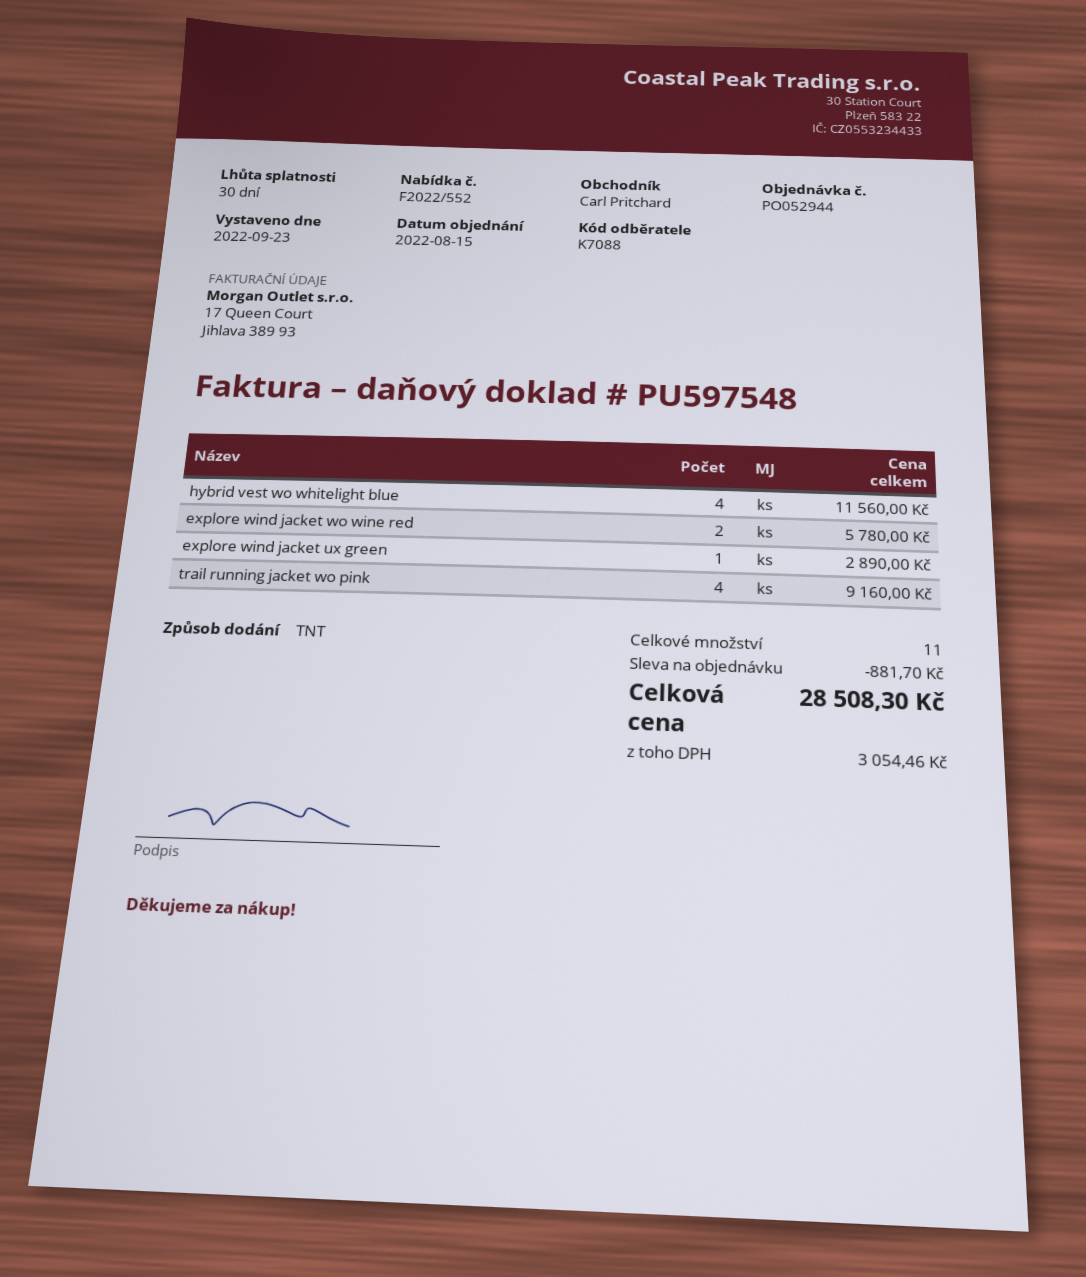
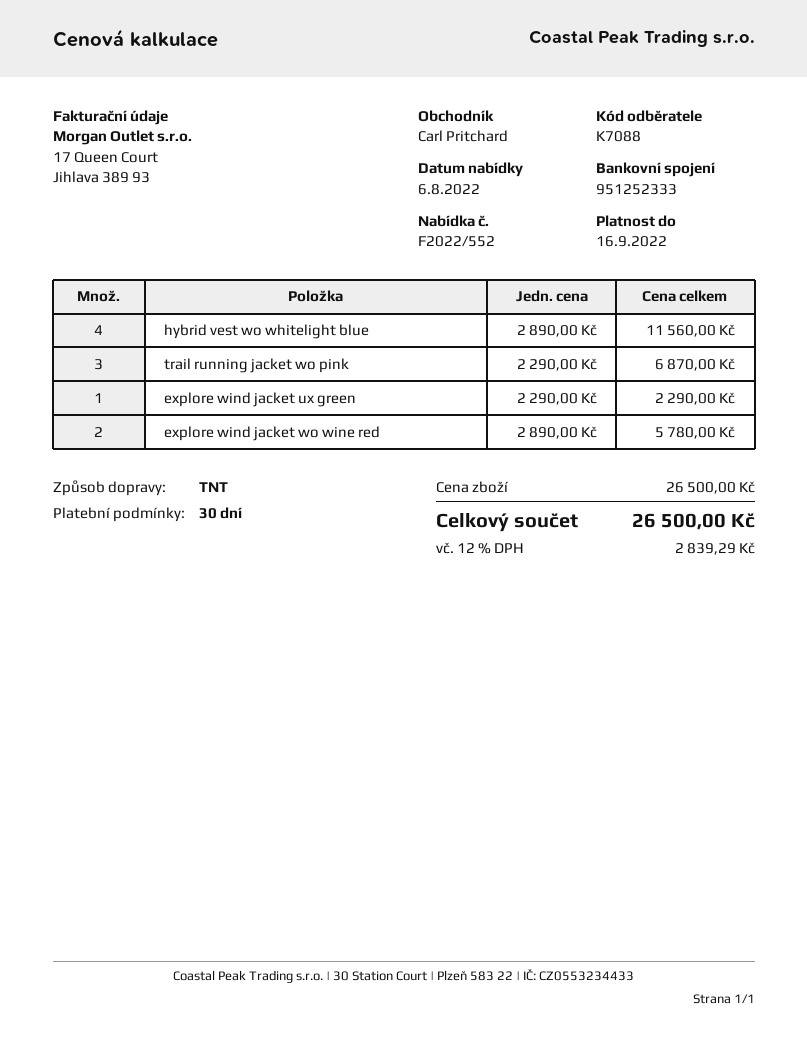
explore wind jacket ux green: 1 for 2890.00 -> 1 for 2290.00
trail running jacket wo pink: 4 for 9160.00 -> 3 for 6870.00
discount: 881.70 -> none
tax: 3054.46 -> 2839.29
total: 28508.30 -> 26500.00

